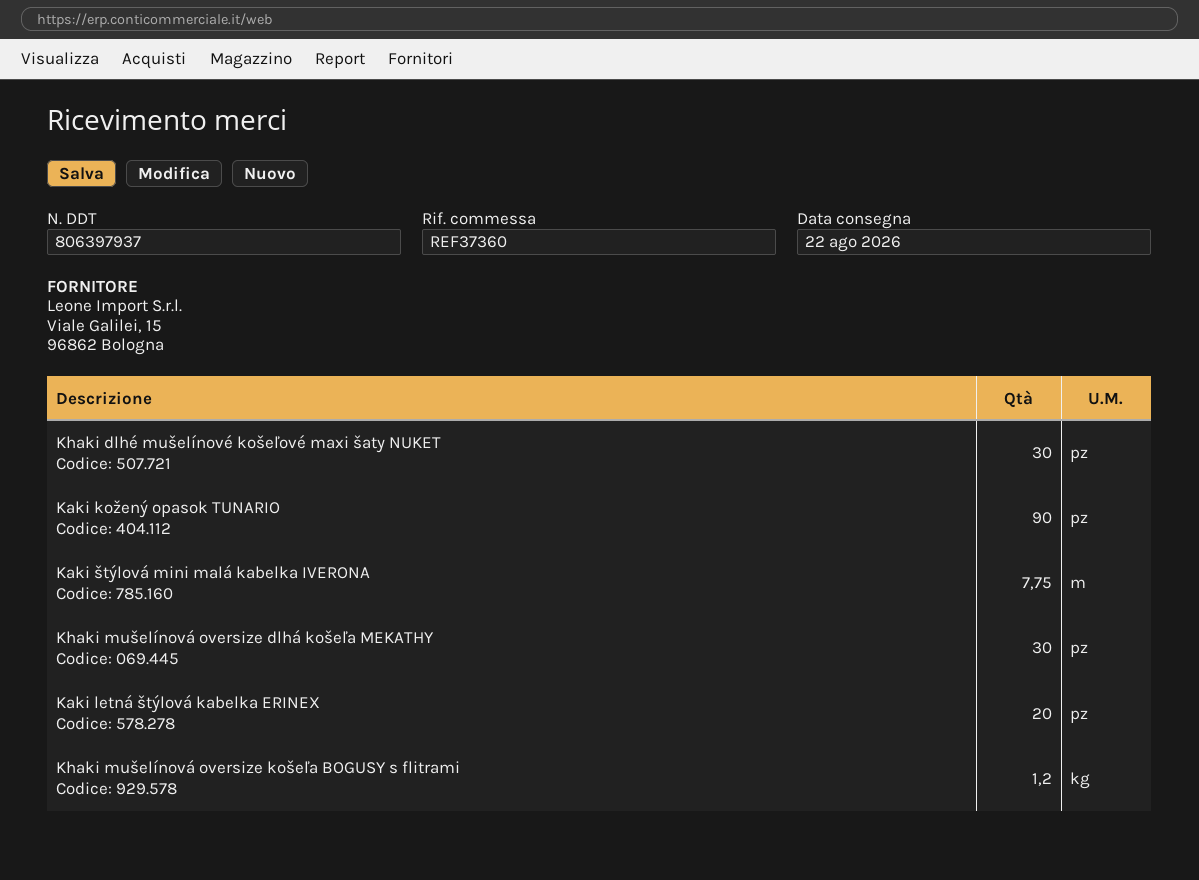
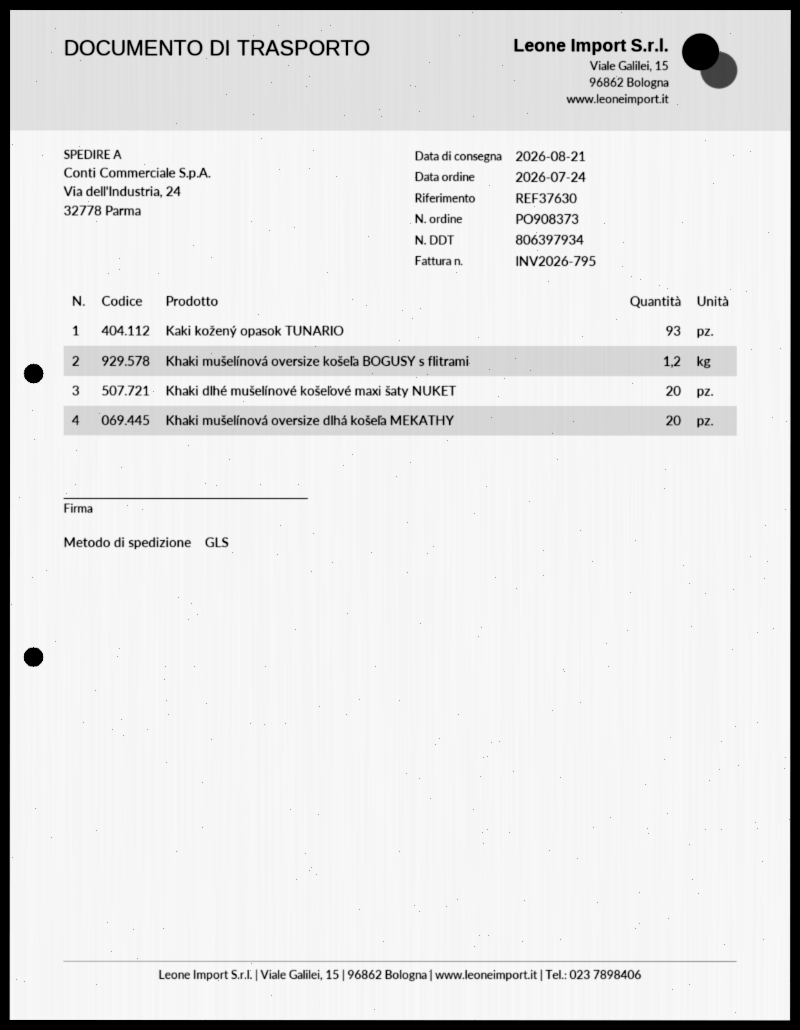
delivery note number: 806397937 -> 806397934
delivery date: 2026-08-22 -> 2026-08-21
reference: REF37360 -> REF37630
Khaki dlhé mušelínové košeľové maxi šaty NUKET: 30 -> 20
Kaki kožený opasok TUNARIO: 90 -> 93
Kaki štýlová mini malá kabelka IVERONA: 7.75 -> none
Khaki mušelínová oversize dlhá košeľa MEKATHY: 30 -> 20
Kaki letná štýlová kabelka ERINEX: 20 -> none

